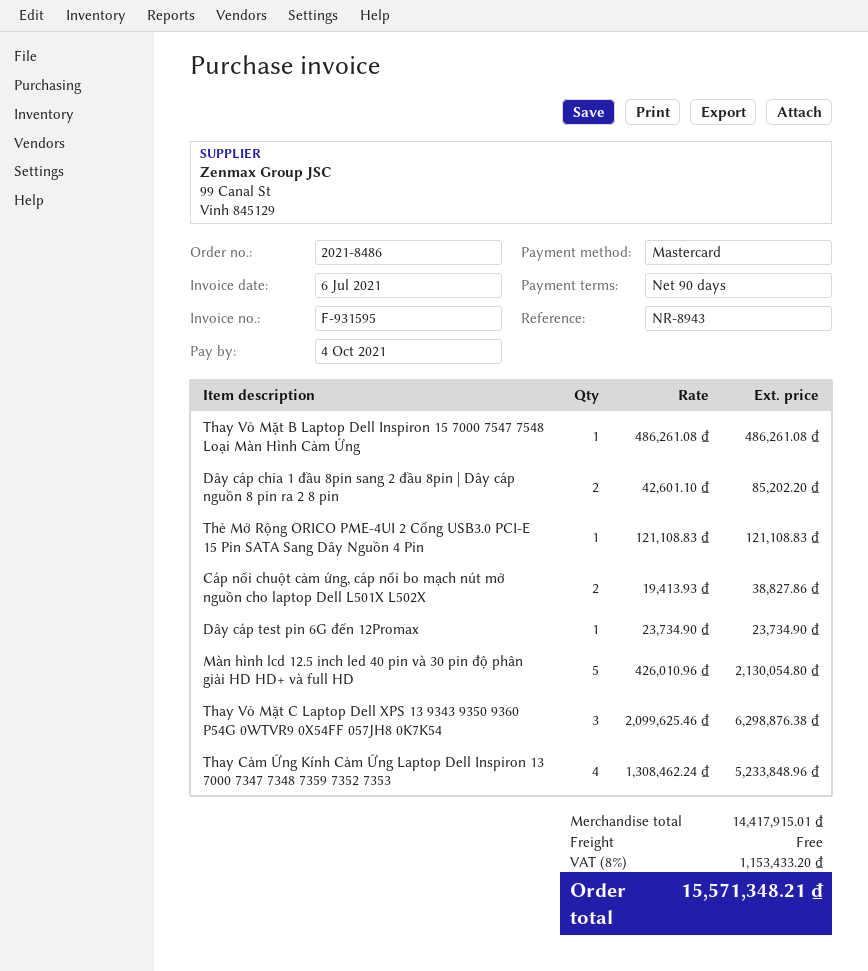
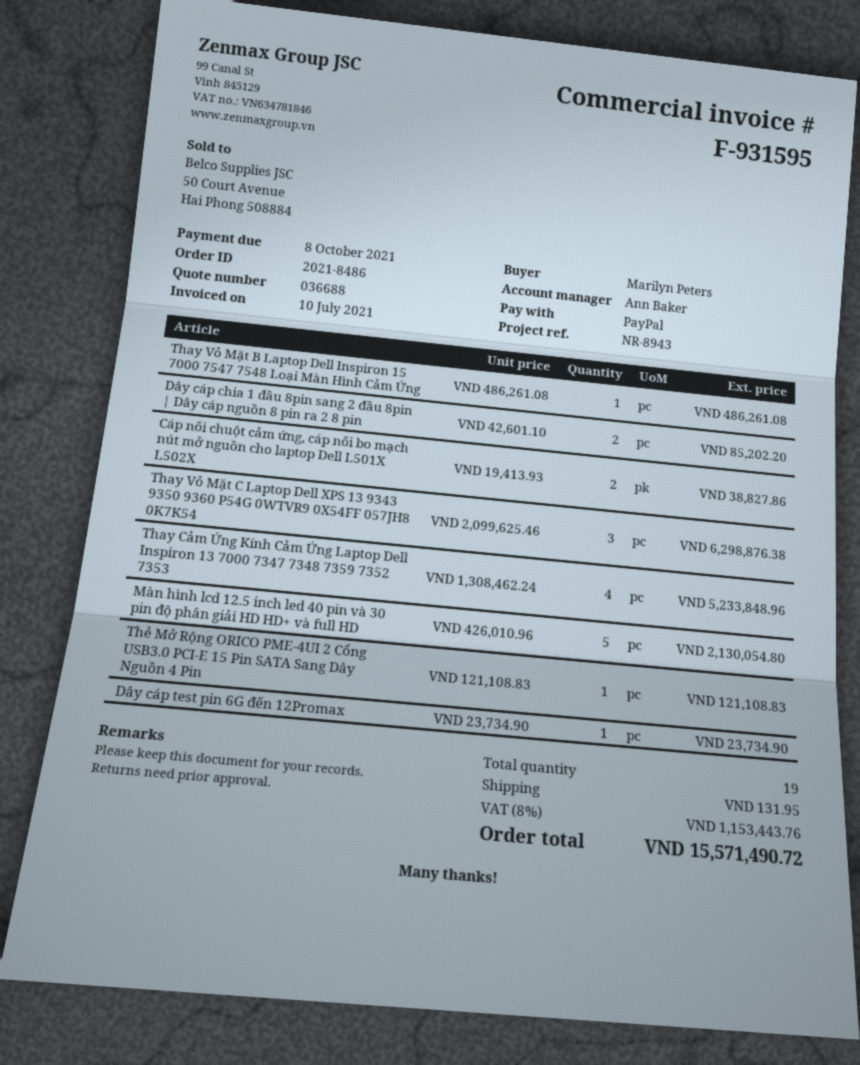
invoice date: 2021-07-06 -> 2021-07-10
due date: 2021-10-04 -> 2021-10-08
payment method: Mastercard -> PayPal
shipping: 0.00 -> 131.95
tax: 8% = 1153433.20 -> 8% = 1153443.76
total: 15571348.21 -> 15571490.72

